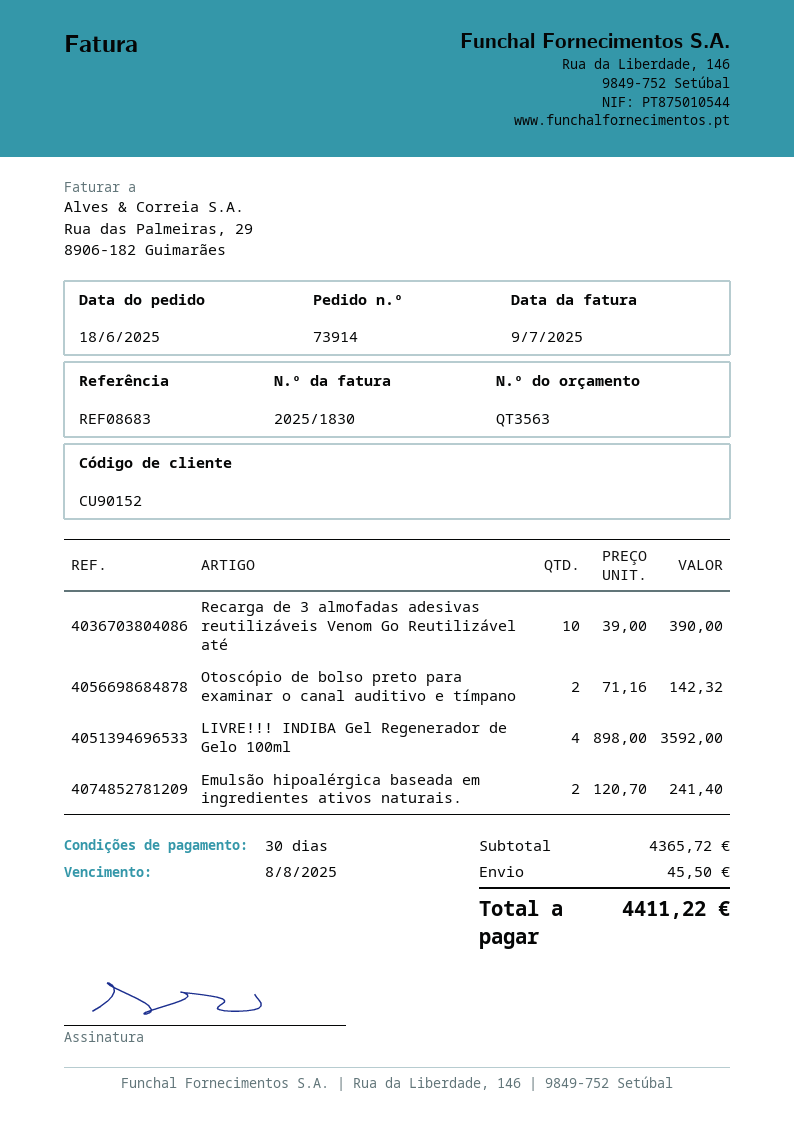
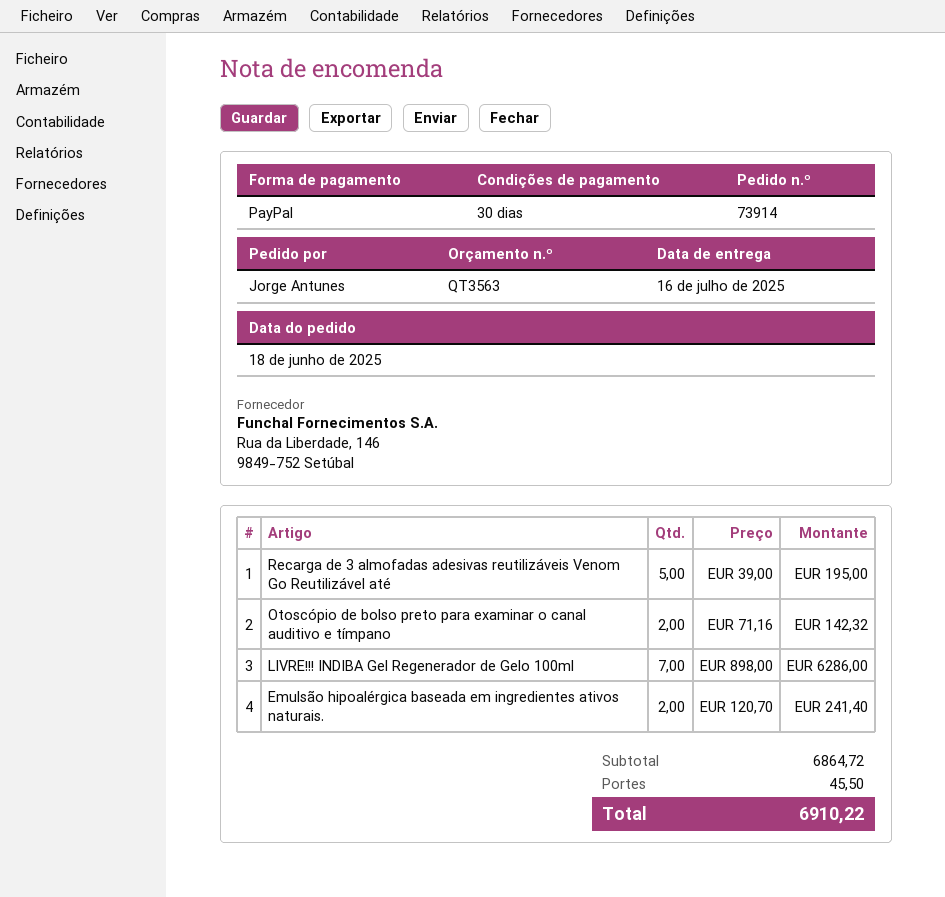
Recarga de 3 almofadas adesivas reutilizáveis Venom Go Reutilizável até: 10 x 39.00 = 390.00 -> 5 x 39.00 = 195.00
LIVRE!!! INDIBA Gel Regenerador de Gelo 100ml: 4 x 898.00 = 3592.00 -> 7 x 898.00 = 6286.00
subtotal: 4365.72 -> 6864.72
total: 4411.22 -> 6910.22

